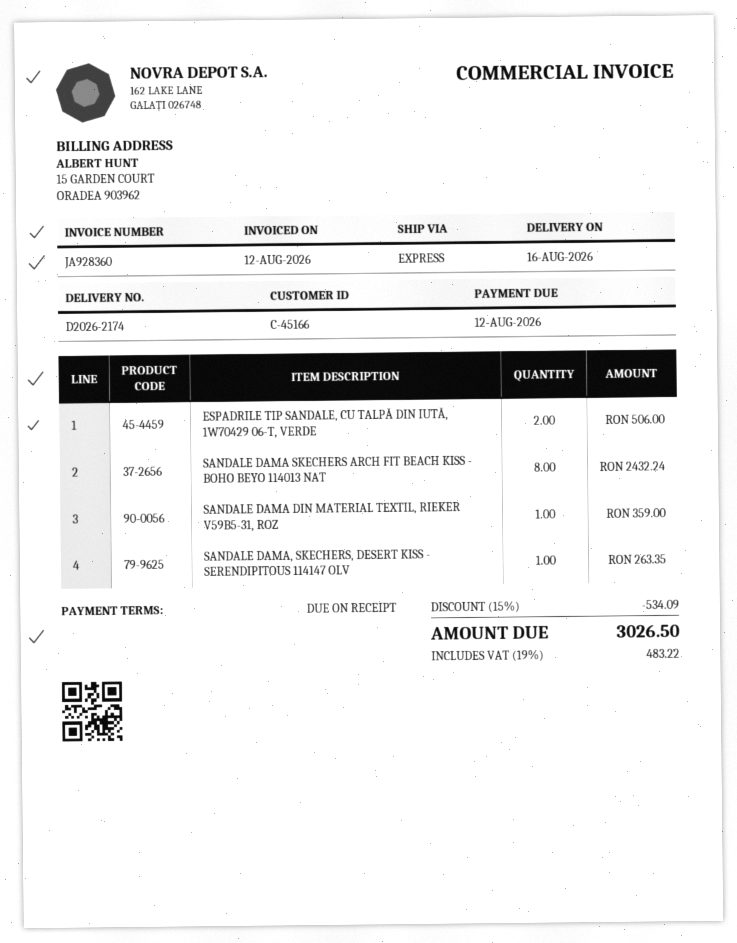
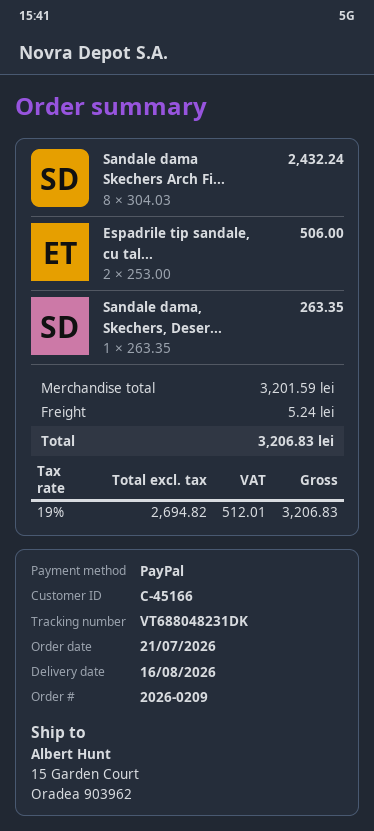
SANDALE DAMA DIN MATERIAL TEXTIL, RIEKER V59B5-31, ROZ: 1 for 359.00 -> none
discount: 15% = 534.09 -> none
shipping: none -> 5.24
tax: 19% = 483.22 -> 19% = 512.01
total: 3026.50 -> 3206.83

